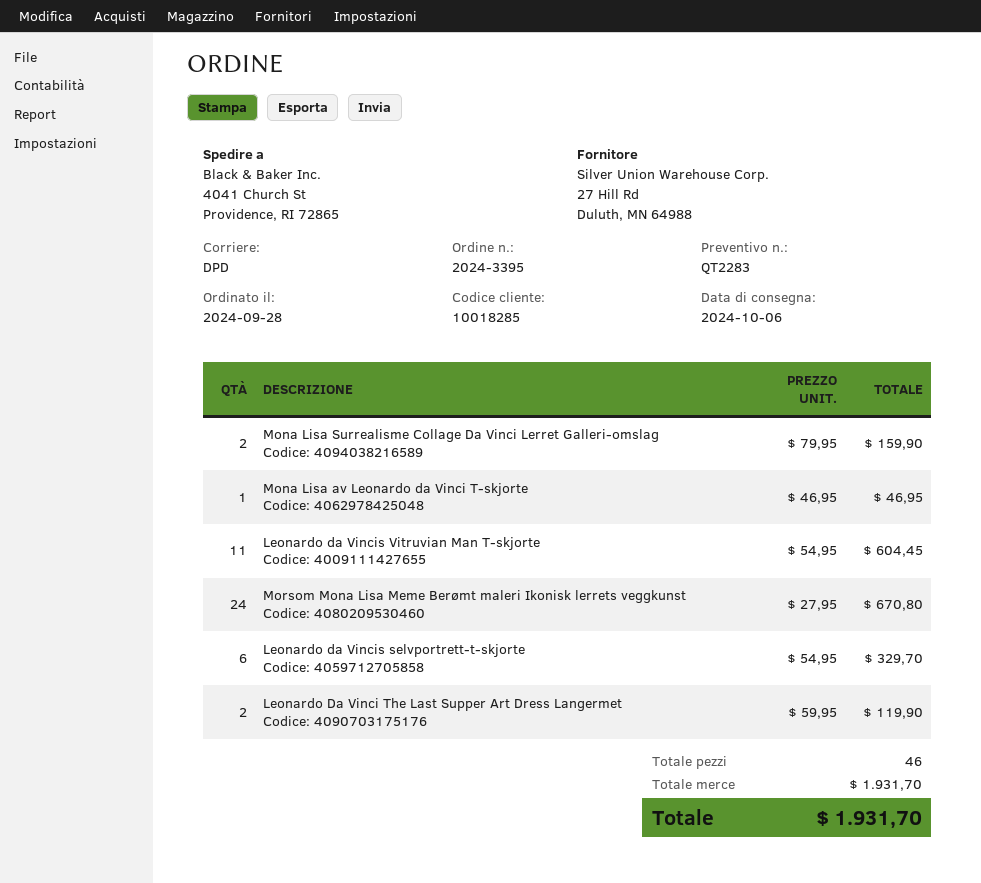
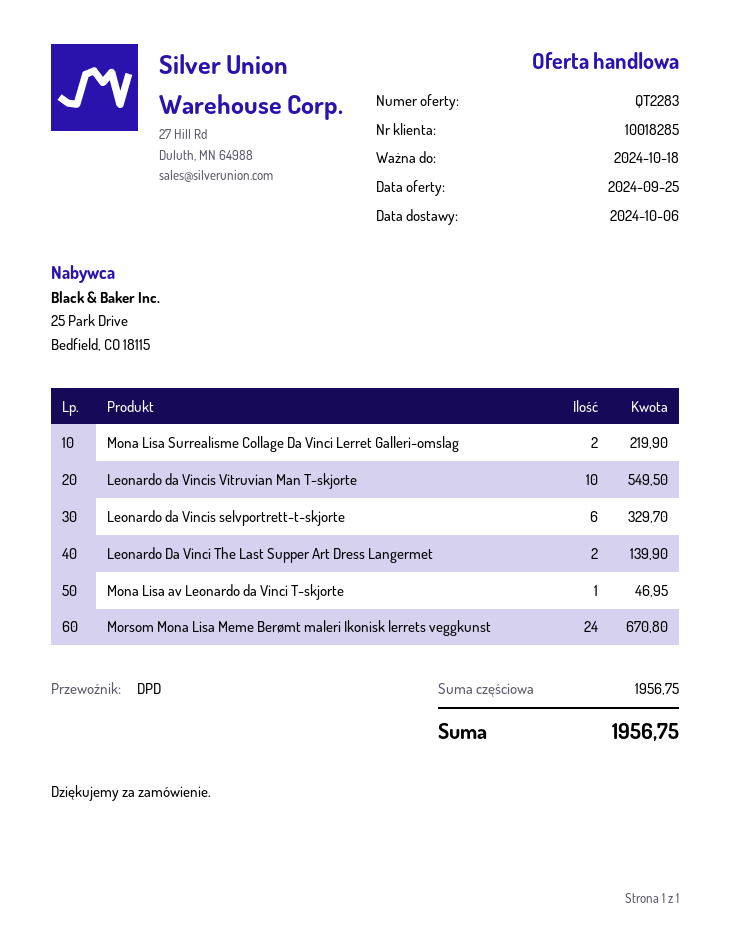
Mona Lisa Surrealisme Collage Da Vinci Lerret Galleri-omslag: 2 for 159.90 -> 2 for 219.90
Leonardo da Vincis Vitruvian Man T-skjorte: 11 for 604.45 -> 10 for 549.50
Leonardo Da Vinci The Last Supper Art Dress Langermet: 2 for 119.90 -> 2 for 139.90
subtotal: 1931.70 -> 1956.75
total: 1931.70 -> 1956.75

